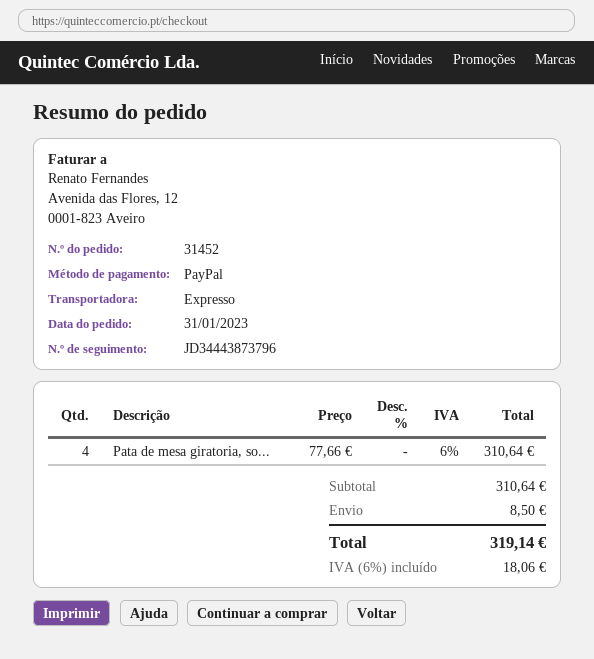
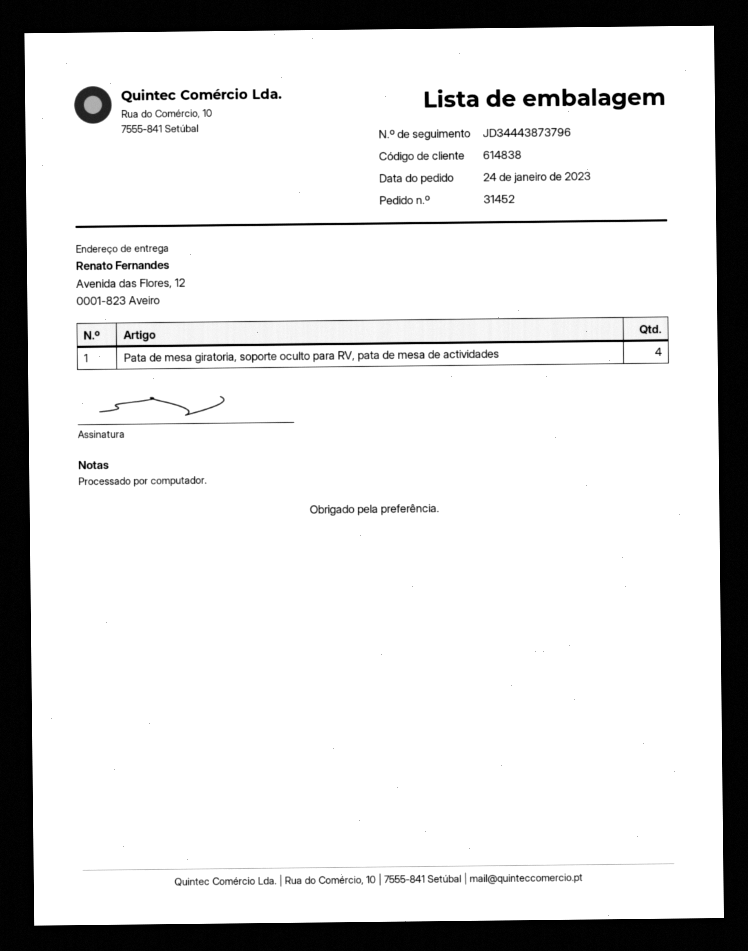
order date: 2023-01-31 -> 2023-01-24

